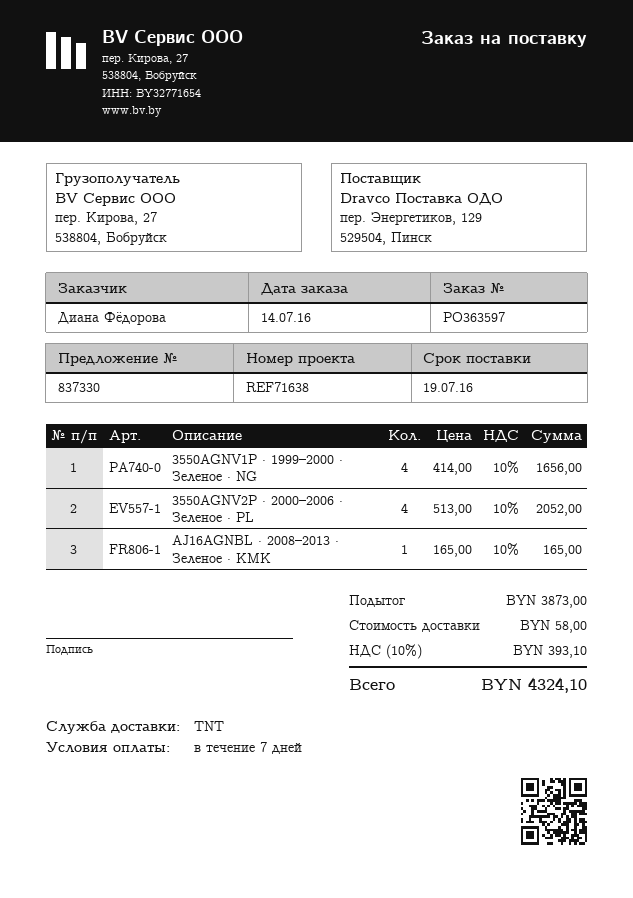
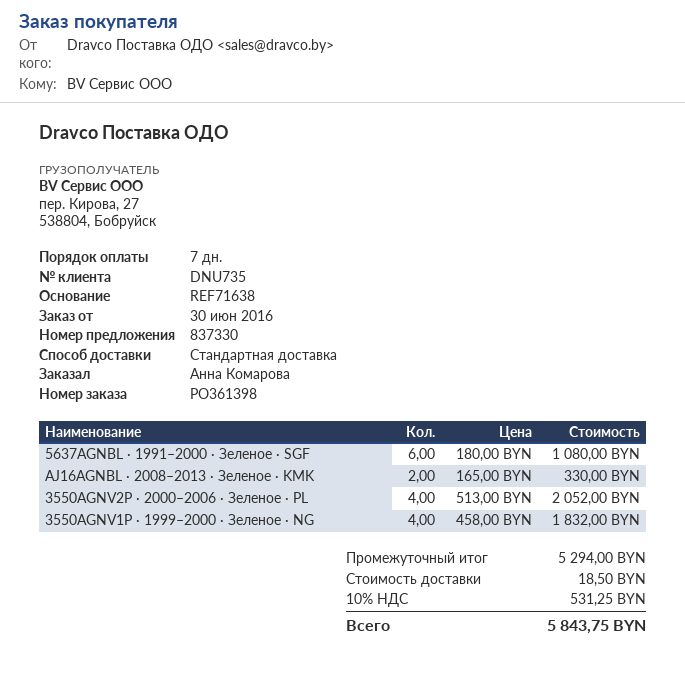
order number: PO363597 -> PO361398
order date: 2016-07-14 -> 2016-06-30
ordered by: Диана Фёдорова -> Анна Комарова
shipping method: TNT -> standard
3550AGNV1P · 1999–2000 · Зеленое · NG: 4 x 414.00 = 1656.00 -> 4 x 458.00 = 1832.00
AJ16AGNBL · 2008–2013 · Зеленое · KMK: 1 x 165.00 = 165.00 -> 2 x 165.00 = 330.00
5637AGNBL · 1991–2000 · Зеленое · SGF: none -> 6 x 180.00 = 1080.00
subtotal: 3873.00 -> 5294.00
shipping: 58.00 -> 18.50
tax: 10% = 393.10 -> 10% = 531.25
total: 4324.10 -> 5843.75

